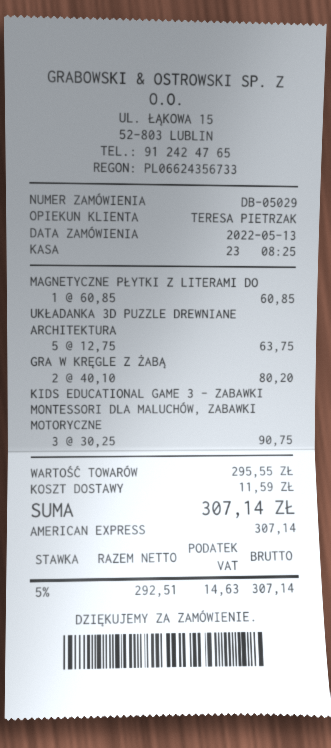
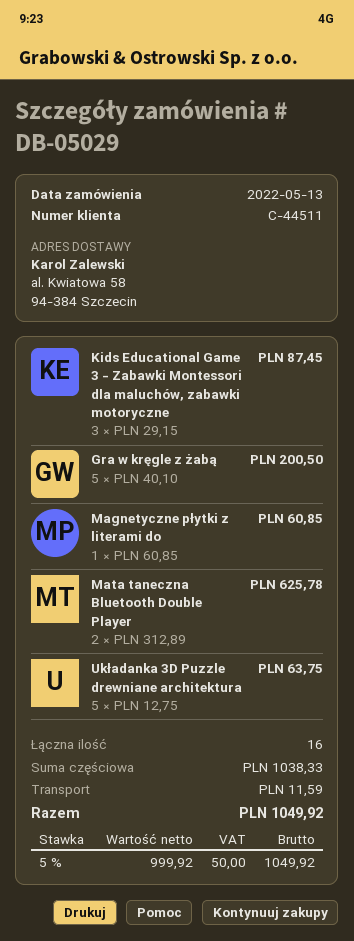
GRA W KRĘGLE Z ŻABĄ: 2 x 40.10 = 80.20 -> 5 x 40.10 = 200.50
KIDS EDUCATIONAL GAME 3 - ZABAWKI MONTESSORI DLA MALUCHÓW, ZABAWKI MOTORYCZNE: 3 x 30.25 = 90.75 -> 3 x 29.15 = 87.45
Mata taneczna Bluetooth Double Player: none -> 2 x 312.89 = 625.78
subtotal: 295.55 -> 1038.33
net: 292.51 -> 999.92
tax: 5% = 14.63 -> 5% = 50.00
total: 307.14 -> 1049.92

